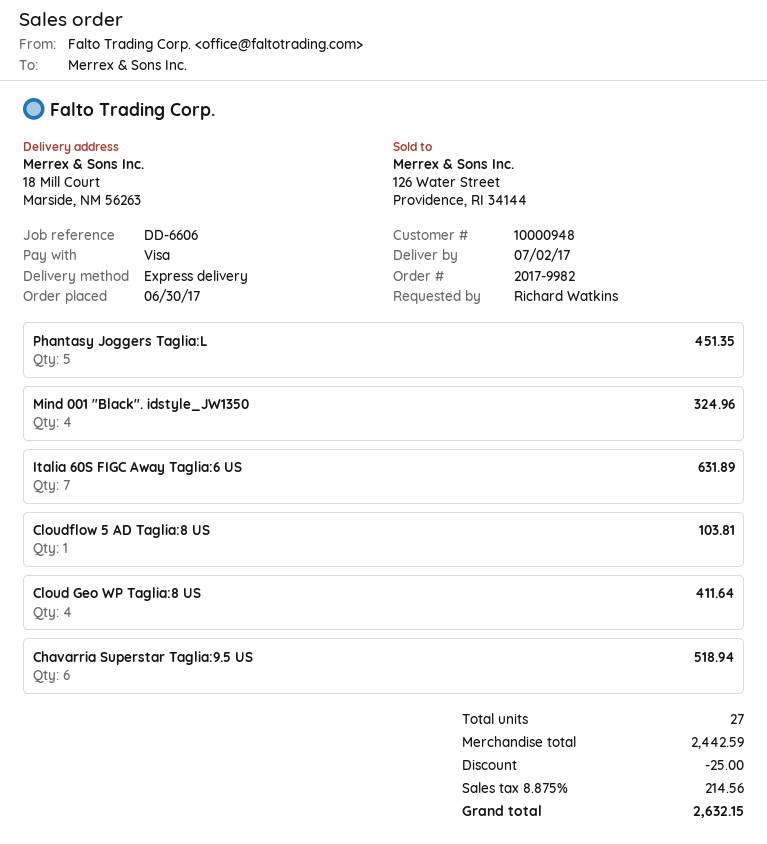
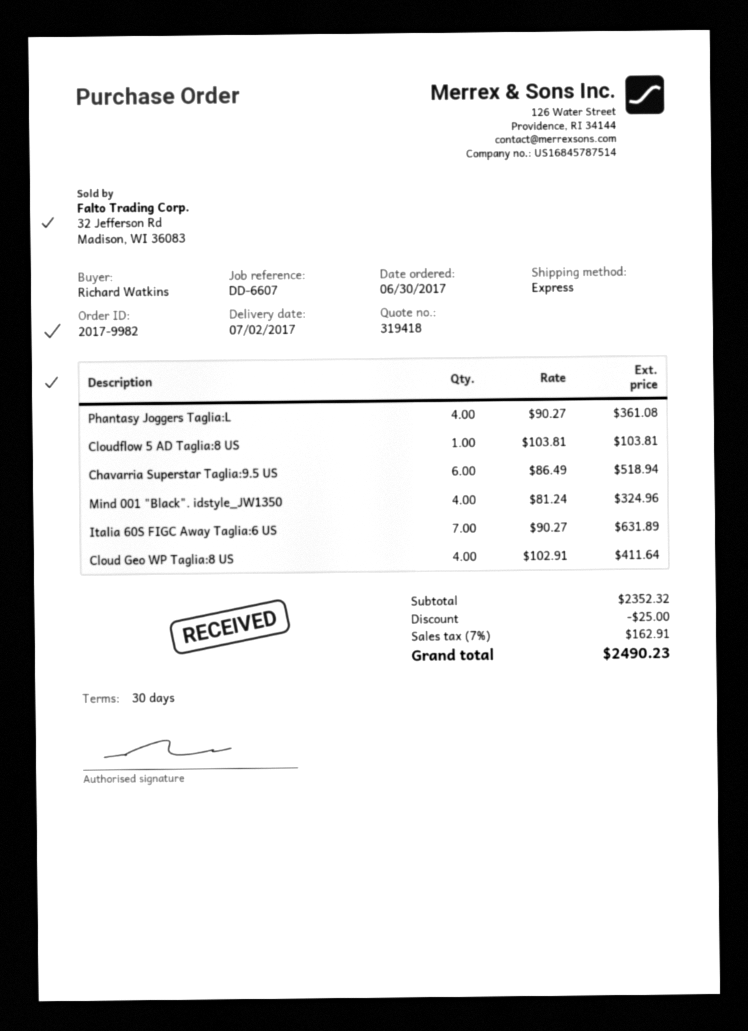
reference: DD-6606 -> DD-6607
Phantasy Joggers Taglia:L: 5 for 451.35 -> 4 for 361.08
subtotal: 2442.59 -> 2352.32
tax: 8.875% = 214.56 -> 7% = 162.91
total: 2632.15 -> 2490.23

